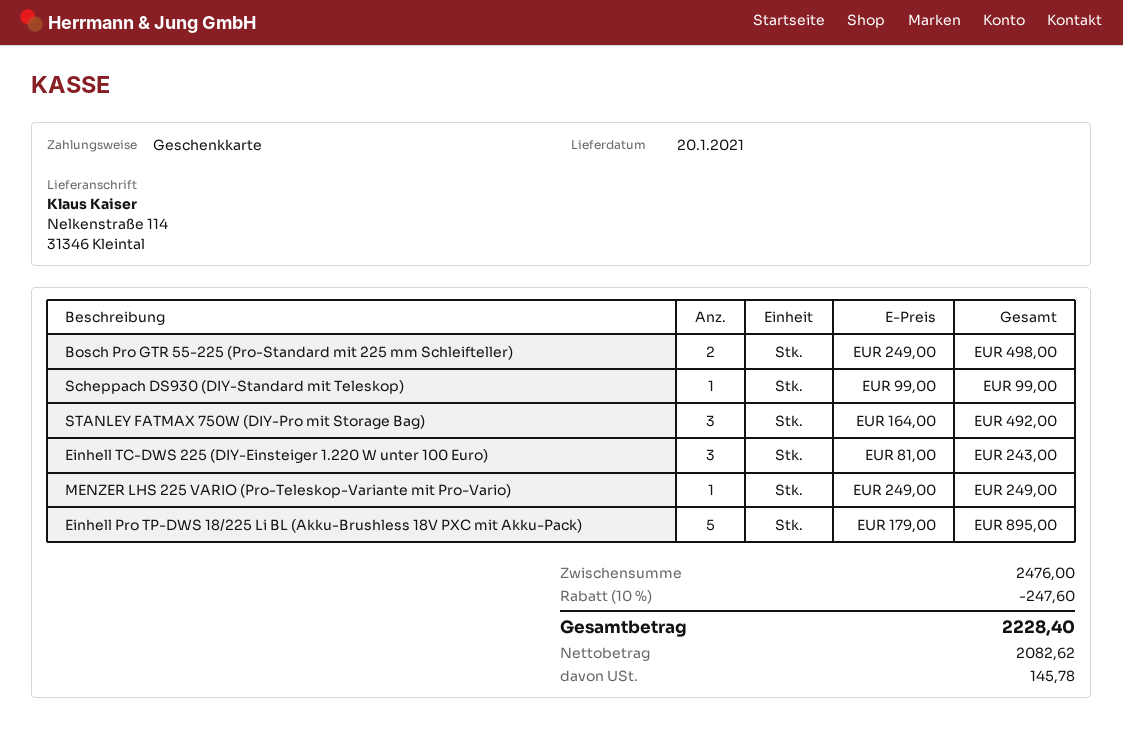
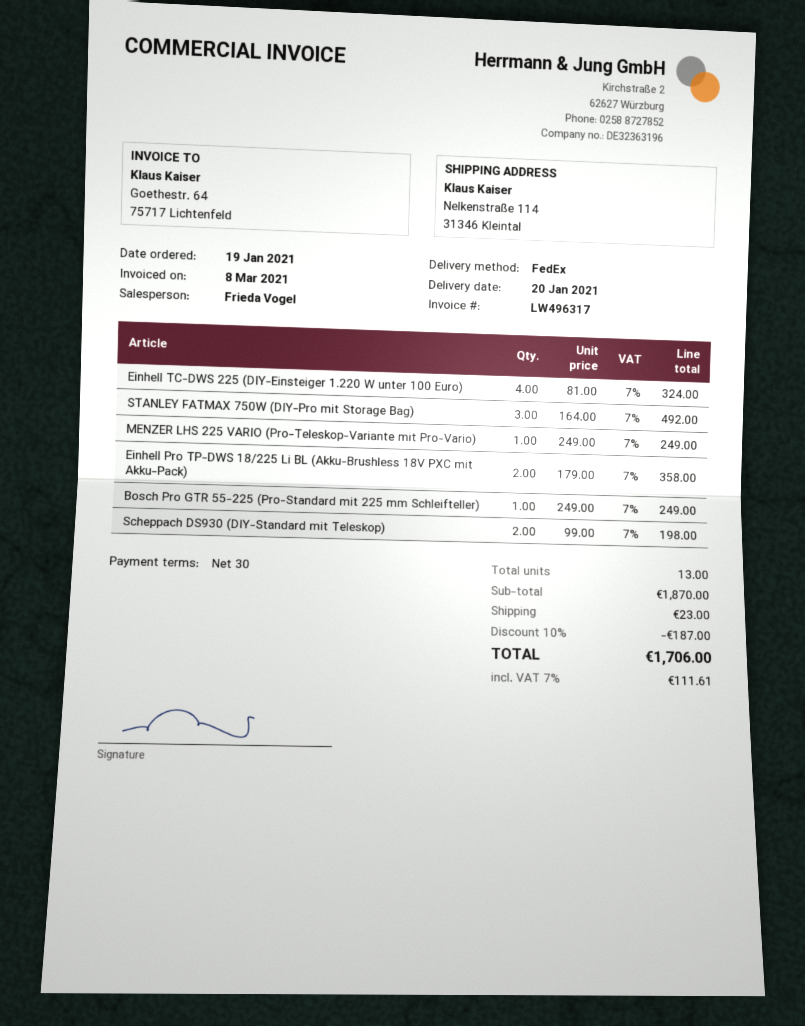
Bosch Pro GTR 55-225 (Pro-Standard mit 225 mm Schleifteller): 2 x 249.00 = 498.00 -> 1 x 249.00 = 249.00
Scheppach DS930 (DIY-Standard mit Teleskop): 1 x 99.00 = 99.00 -> 2 x 99.00 = 198.00
Einhell TC-DWS 225 (DIY-Einsteiger 1.220 W unter 100 Euro): 3 x 81.00 = 243.00 -> 4 x 81.00 = 324.00
Einhell Pro TP-DWS 18/225 Li BL (Akku-Brushless 18V PXC mit Akku-Pack): 5 x 179.00 = 895.00 -> 2 x 179.00 = 358.00
subtotal: 2476.00 -> 1870.00
discount: 10% = 247.60 -> 10% = 187.00
shipping: none -> 23.00
tax: 145.78 -> 111.61
total: 2228.40 -> 1706.00

